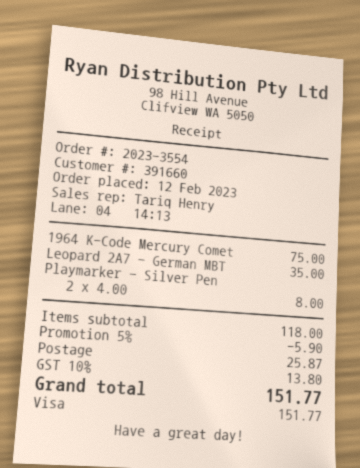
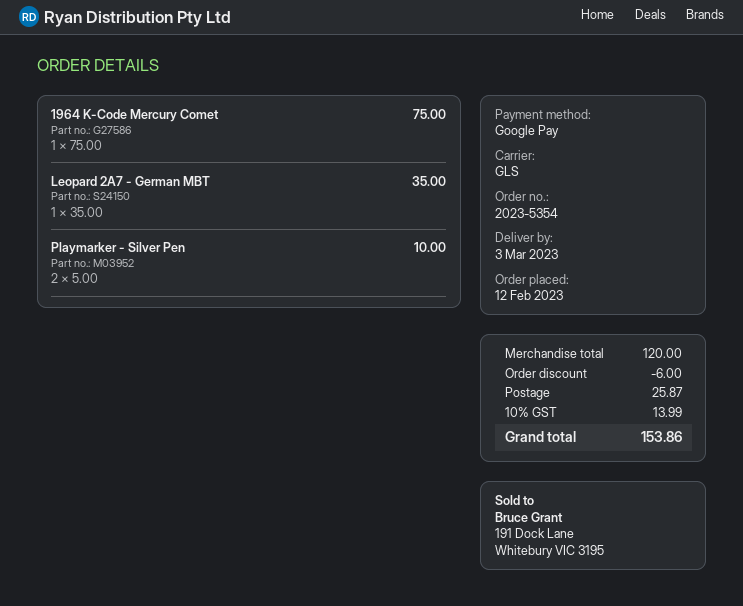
order number: 2023-3554 -> 2023-5354
payment method: Visa -> Google Pay
Playmarker - Silver Pen: 2 x 4.00 = 8.00 -> 2 x 5.00 = 10.00
subtotal: 118.00 -> 120.00
discount: 5.90 -> 6.00
tax: 10% = 13.80 -> 10% = 13.99
total: 151.77 -> 153.86

